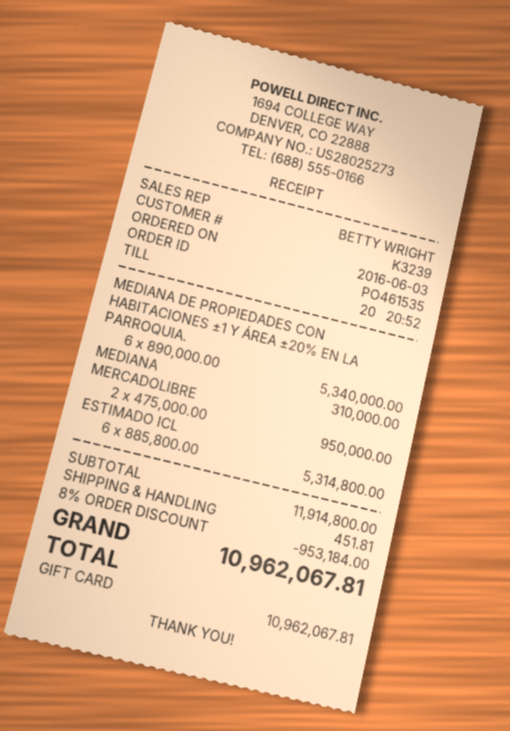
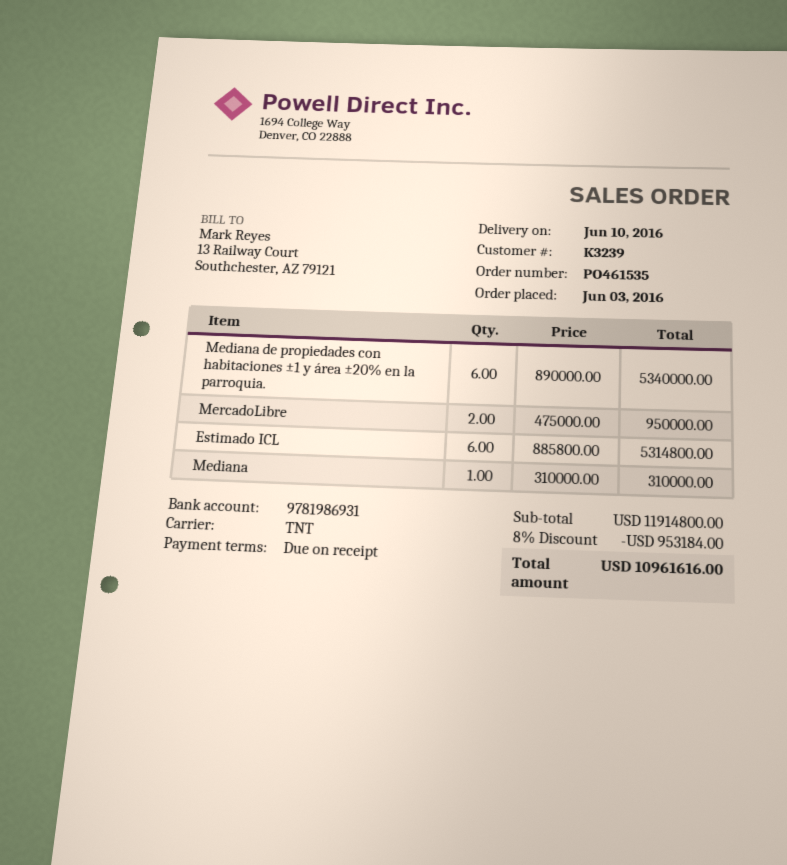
shipping: 451.81 -> none
total: 10962067.81 -> 10961616.00

